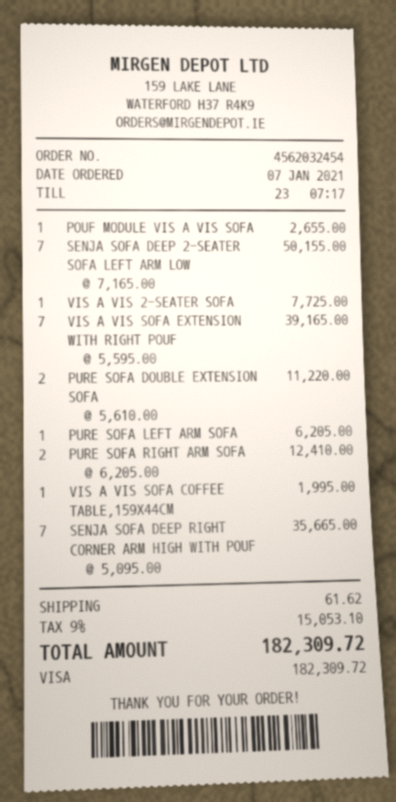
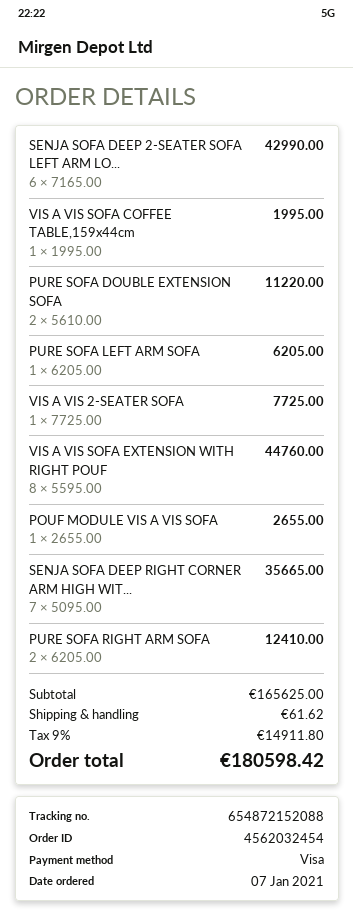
SENJA SOFA DEEP 2-SEATER SOFA LEFT ARM LOW: 7 x 7165.00 = 50155.00 -> 6 x 7165.00 = 42990.00
VIS A VIS SOFA EXTENSION WITH RIGHT POUF: 7 x 5595.00 = 39165.00 -> 8 x 5595.00 = 44760.00
tax: 9% = 15053.10 -> 9% = 14911.80
total: 182309.72 -> 180598.42

